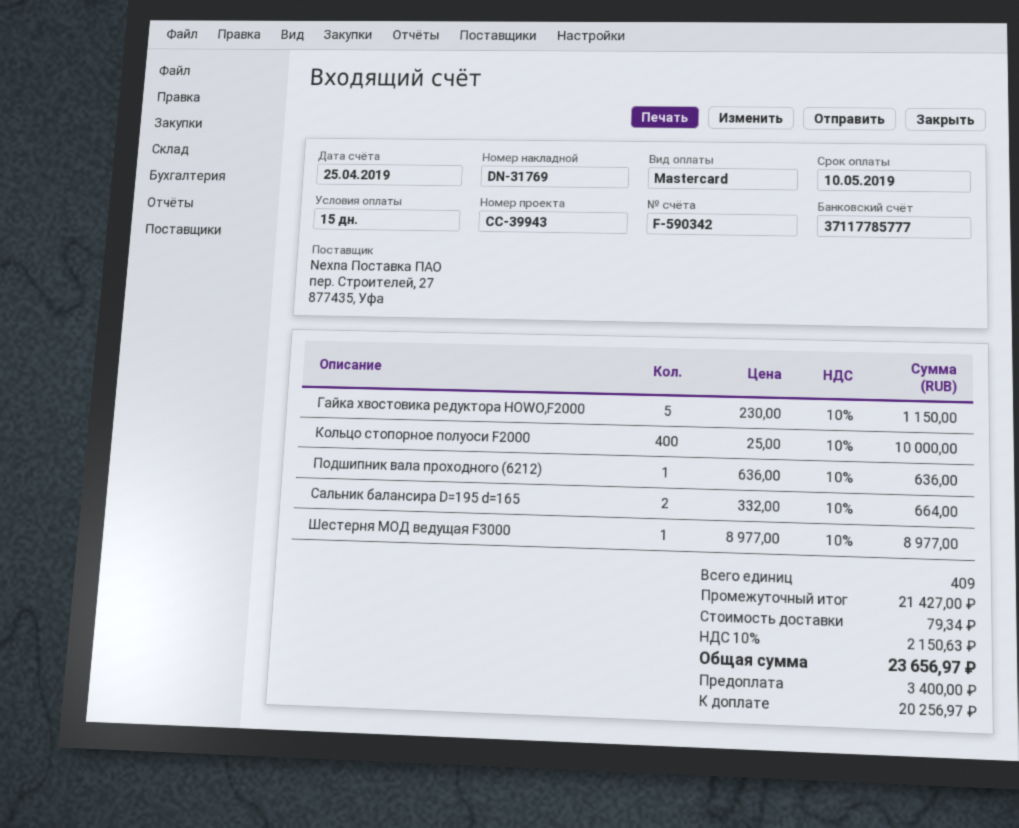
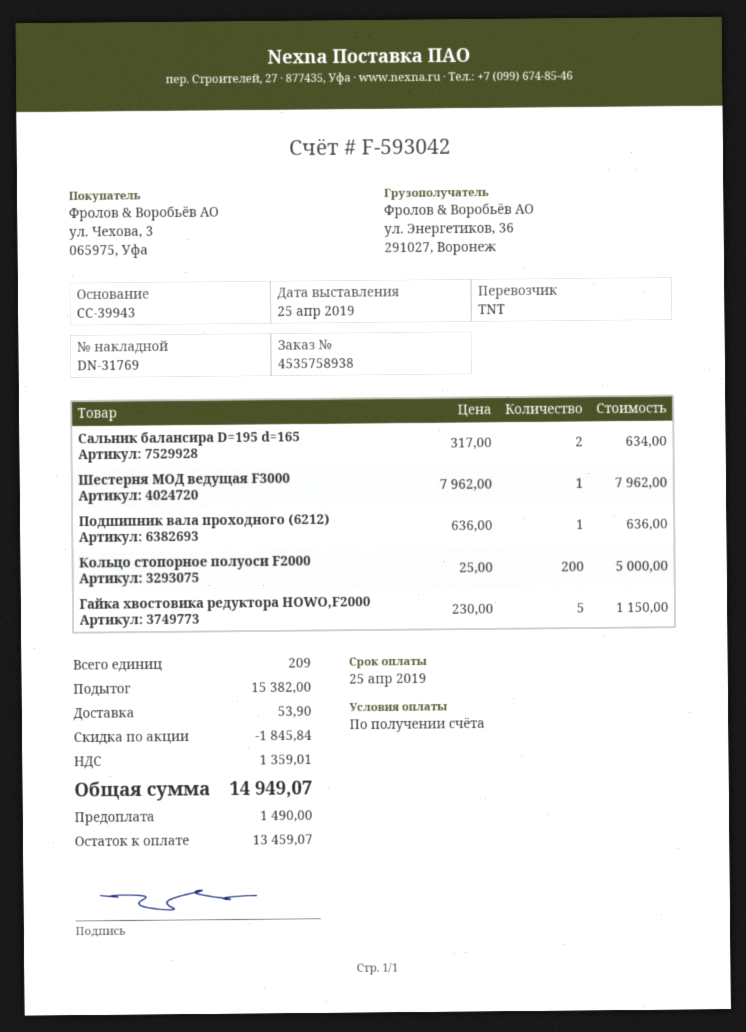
invoice number: F-590342 -> F-593042
payment terms: 15 days -> on receipt
due date: 2019-05-10 -> 2019-04-25
Кольцо стопорное полуоси F2000: 400 x 25.00 = 10000.00 -> 200 x 25.00 = 5000.00
Сальник балансира D=195 d=165: 2 x 332.00 = 664.00 -> 2 x 317.00 = 634.00
Шестерня МОД ведущая F3000: 1 x 8977.00 = 8977.00 -> 1 x 7962.00 = 7962.00
total quantity: 409 -> 209
subtotal: 21427.00 -> 15382.00
discount: none -> 1845.84
shipping: 79.34 -> 53.90
tax: 2150.63 -> 1359.01
total: 23656.97 -> 14949.07
deposit: 3400.00 -> 1490.00
balance: 20256.97 -> 13459.07

